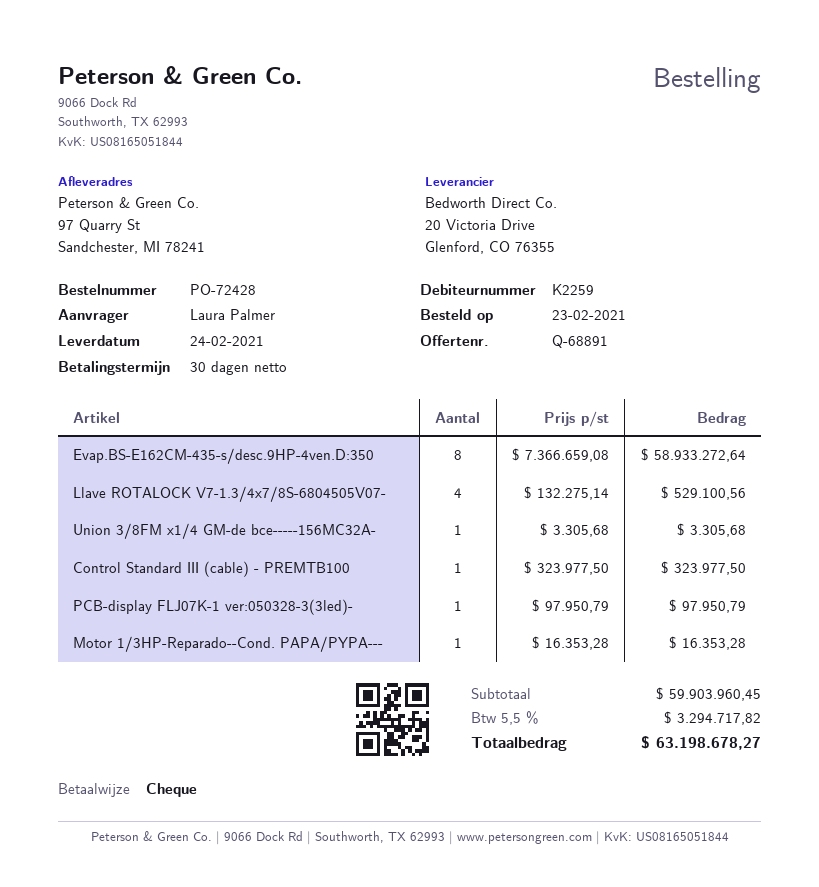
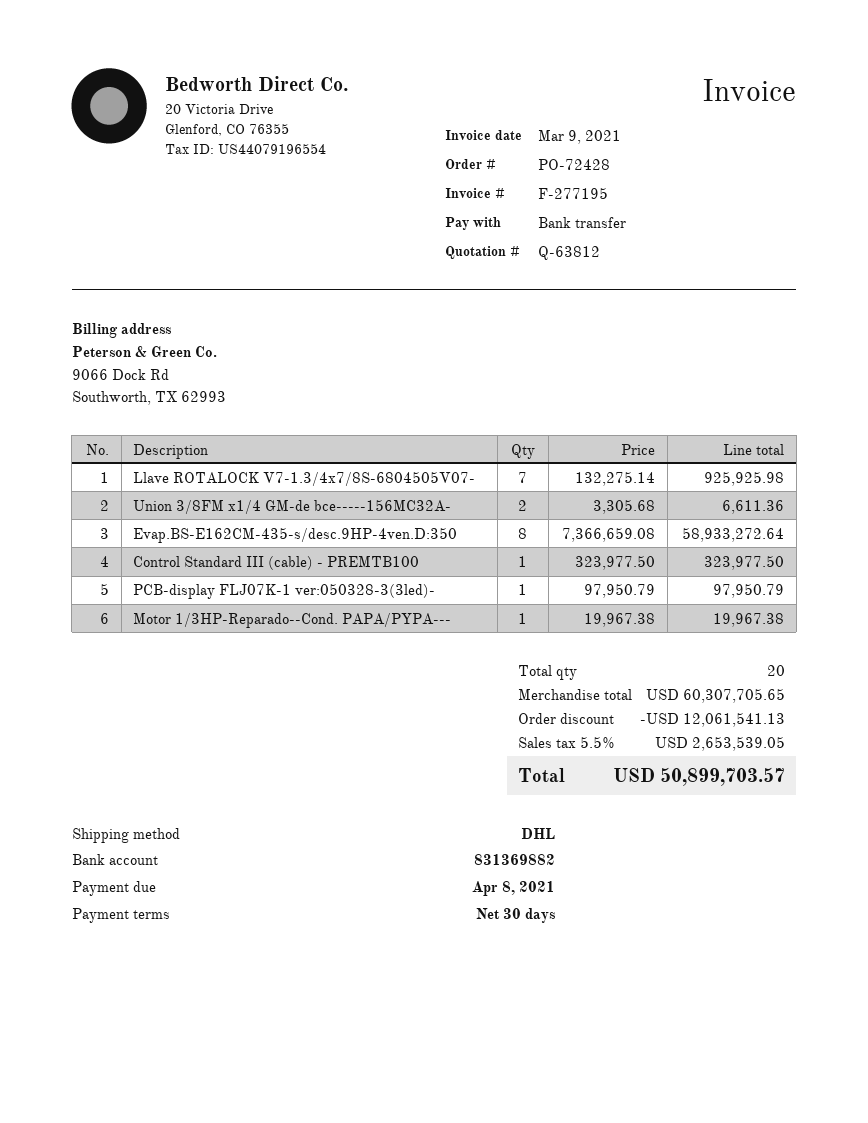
quote number: Q-68891 -> Q-63812
payment method: cheque -> bank transfer
Llave ROTALOCK V7-1.3/4x7/8S-6804505V07-: 4 x 132275.14 = 529100.56 -> 7 x 132275.14 = 925925.98
Union 3/8FM x1/4 GM-de bce-----156MC32A-: 1 x 3305.68 = 3305.68 -> 2 x 3305.68 = 6611.36
Motor 1/3HP-Reparado--Cond. PAPA/PYPA---: 1 x 16353.28 = 16353.28 -> 1 x 19967.38 = 19967.38
subtotal: 59903960.45 -> 60307705.65
discount: none -> 12061541.13
tax: 5.5% = 3294717.82 -> 5.5% = 2653539.05
total: 63198678.27 -> 50899703.57

